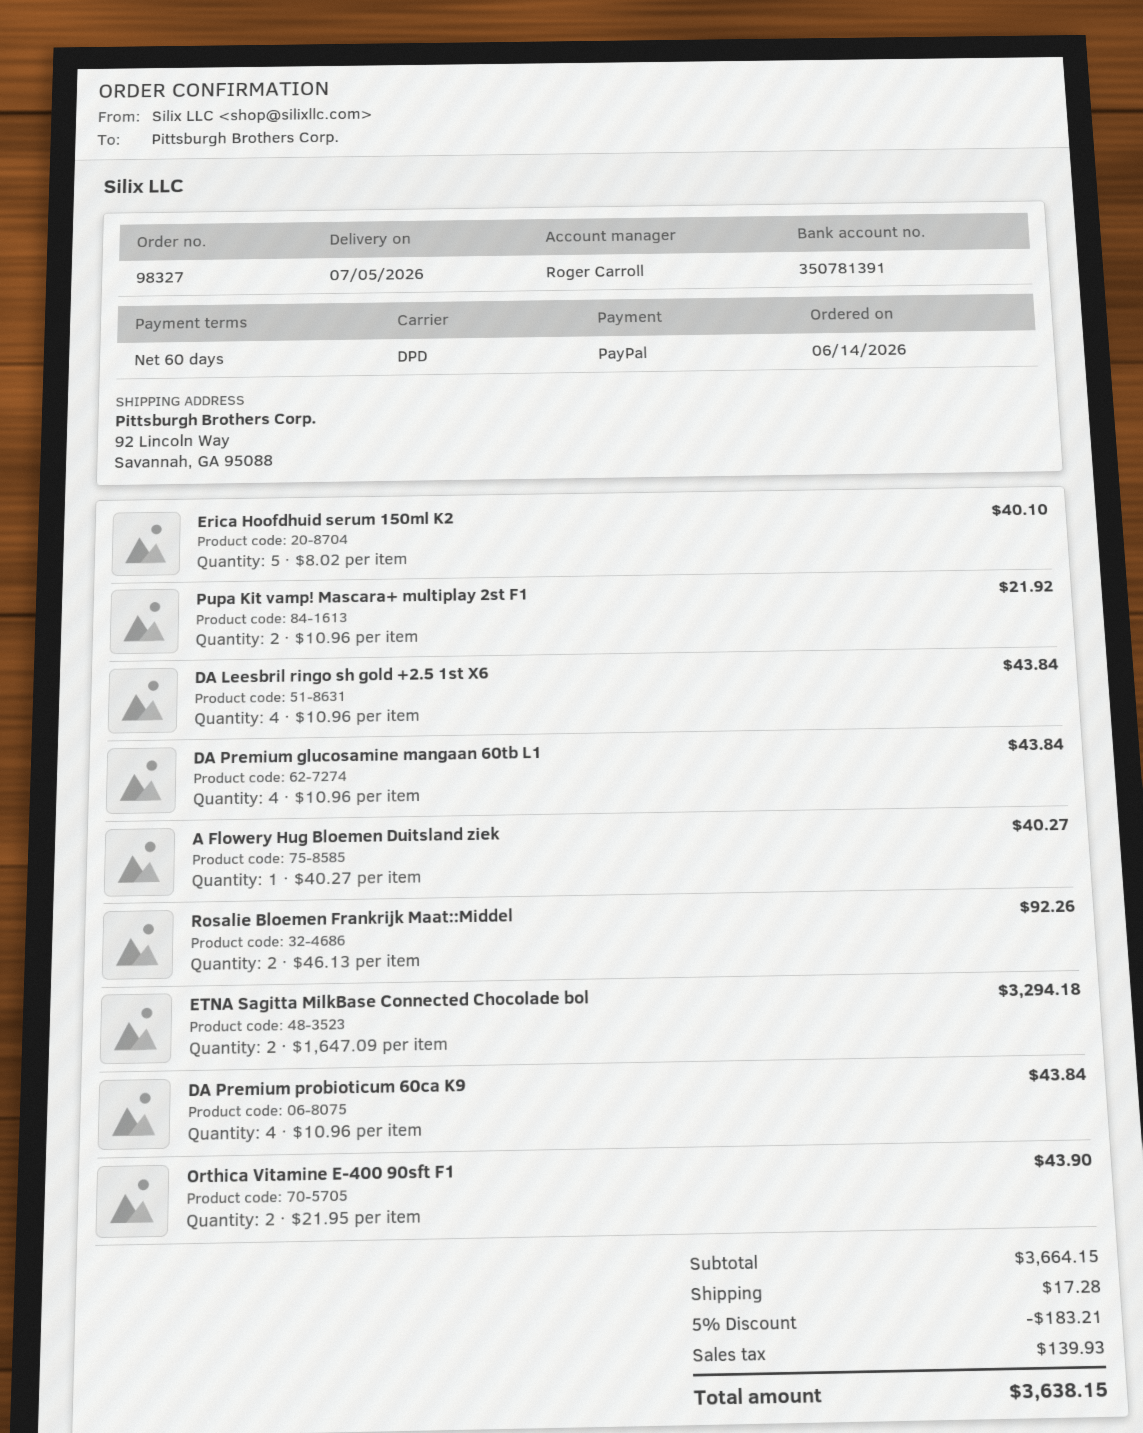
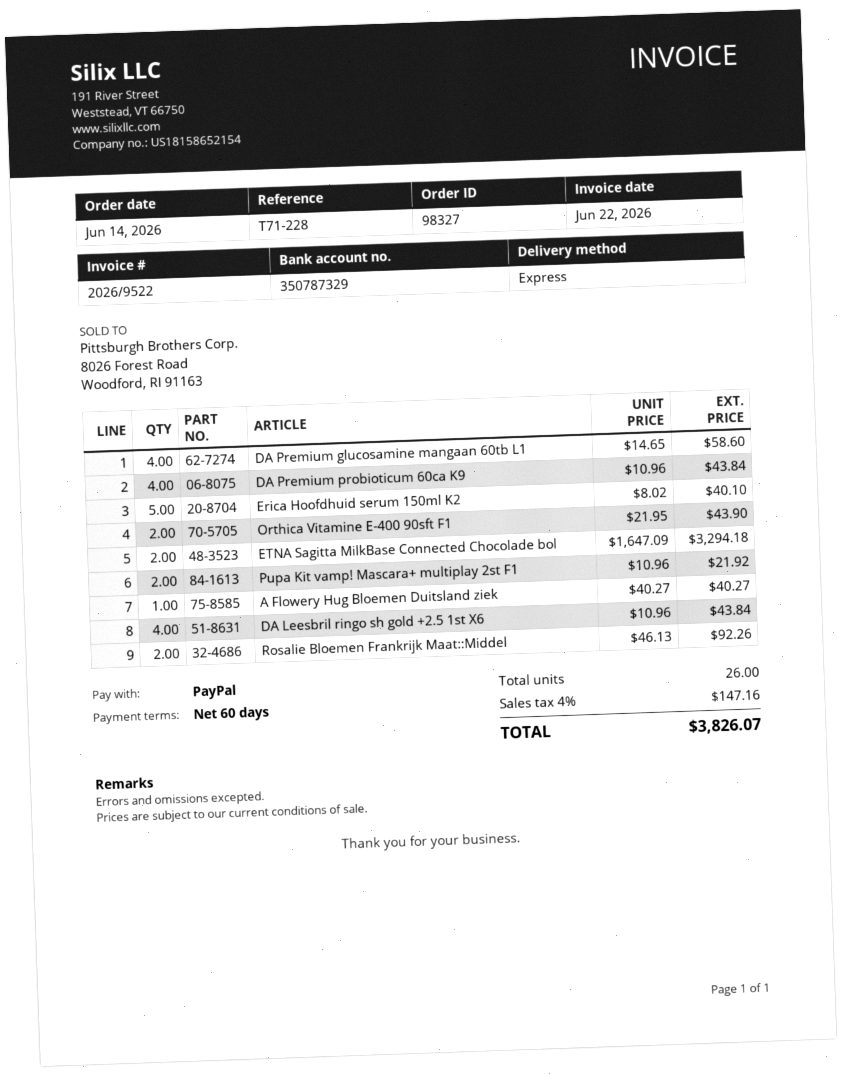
bank account: 350781391 -> 350787329
shipping method: DPD -> express
DA Premium glucosamine mangaan 60tb L1: 4 x 10.96 = 43.84 -> 4 x 14.65 = 58.60
discount: 5% = 183.21 -> none
shipping: 17.28 -> none
tax: 139.93 -> 147.16
total: 3638.15 -> 3826.07

